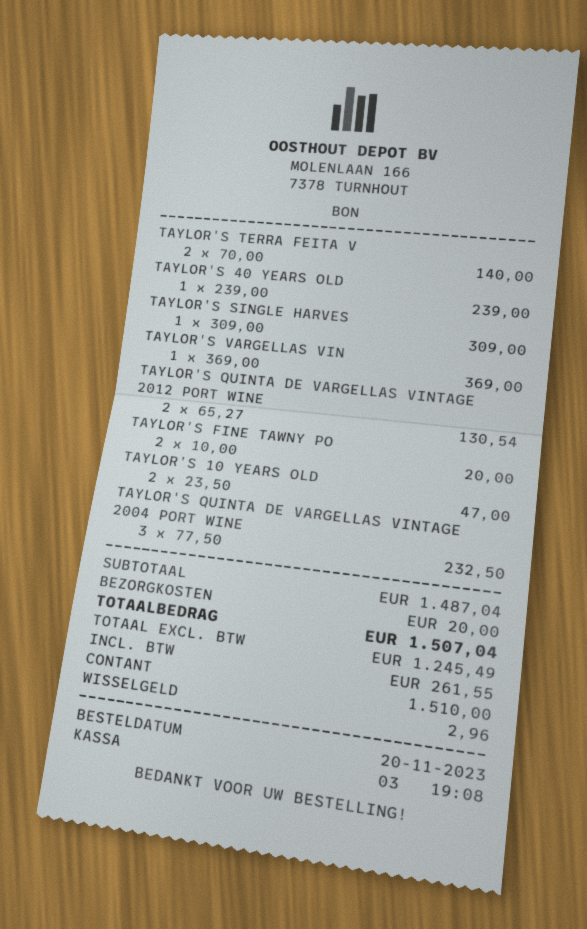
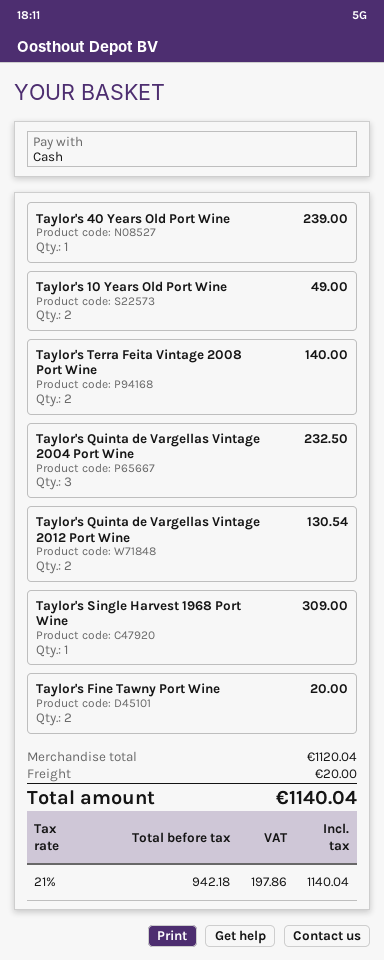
TAYLOR'S VARGELLAS VIN: 1 for 369.00 -> none
TAYLOR'S 10 YEARS OLD: 2 for 47.00 -> 2 for 49.00
subtotal: 1487.04 -> 1120.04
net: 1245.49 -> 942.18
tax: 261.55 -> 197.86
total: 1507.04 -> 1140.04

